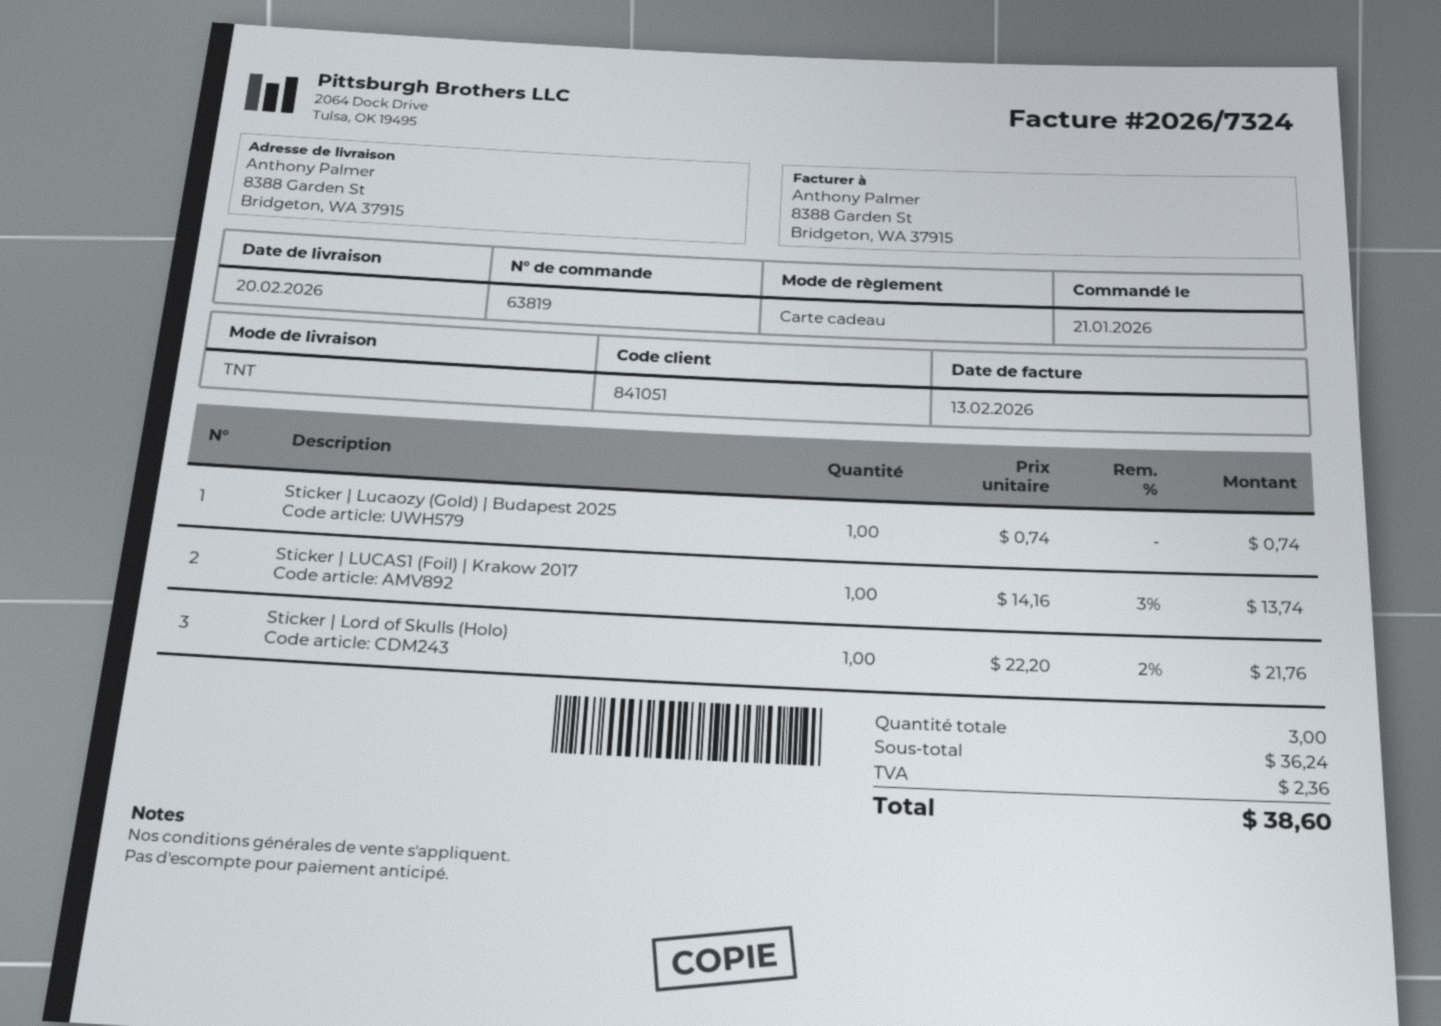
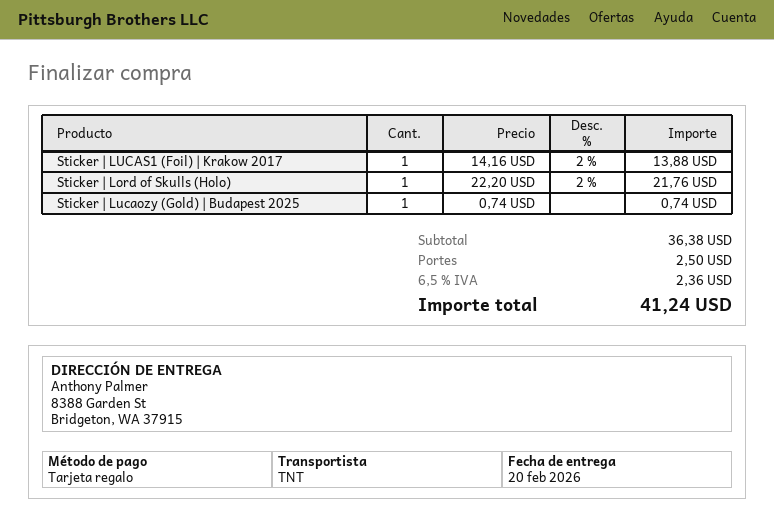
Sticker | LUCAS1 (Foil) | Krakow 2017: 1 x 14.16 - 3% = 13.74 -> 1 x 14.16 - 2% = 13.88
subtotal: 36.24 -> 36.38
shipping: none -> 2.50
total: 38.60 -> 41.24

